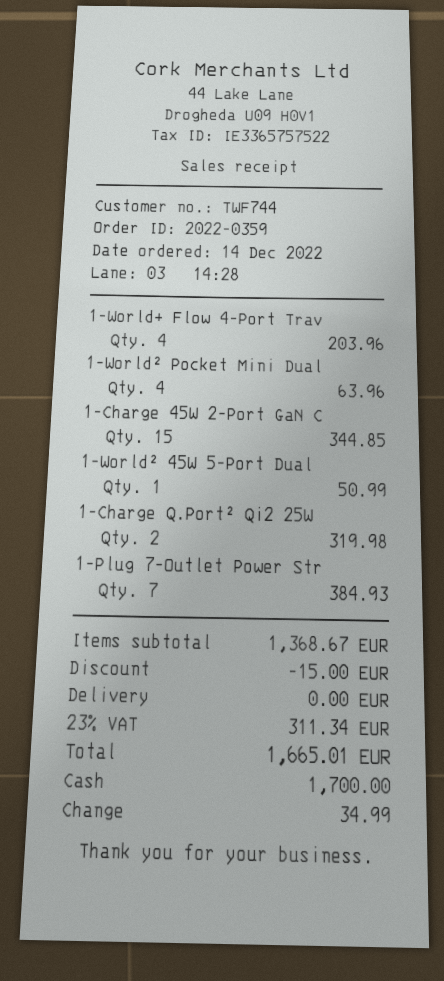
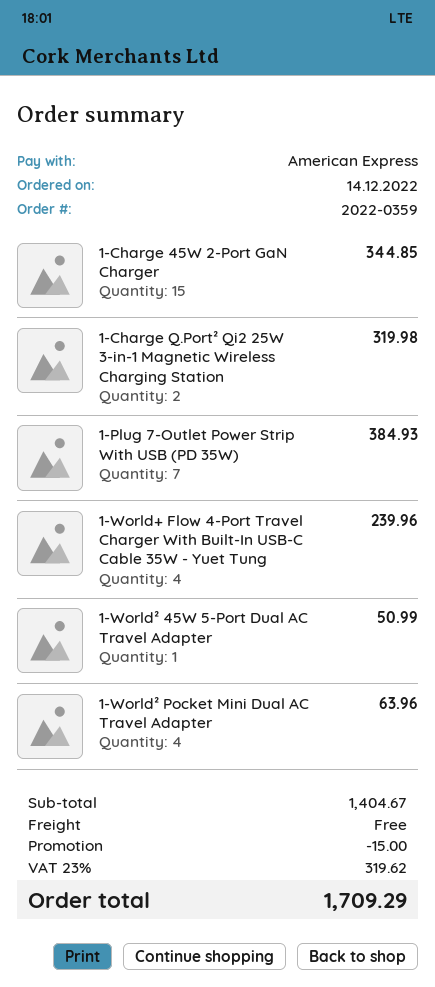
payment method: cash -> American Express
1-World+ Flow 4-Port Trav: 4 for 203.96 -> 4 for 239.96
subtotal: 1368.67 -> 1404.67
tax: 23% = 311.34 -> 23% = 319.62
total: 1665.01 -> 1709.29

